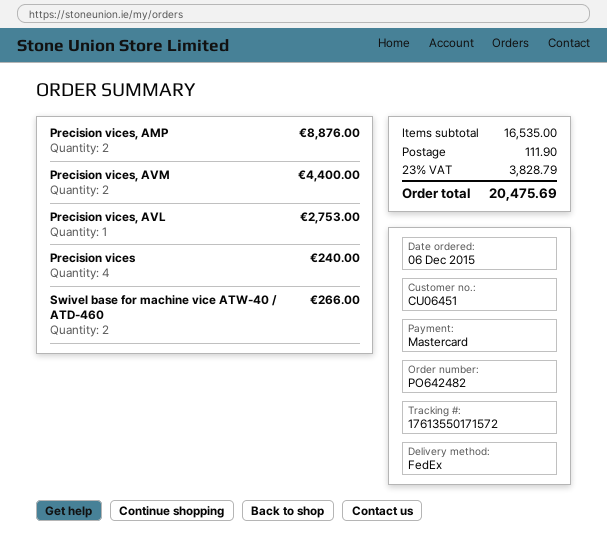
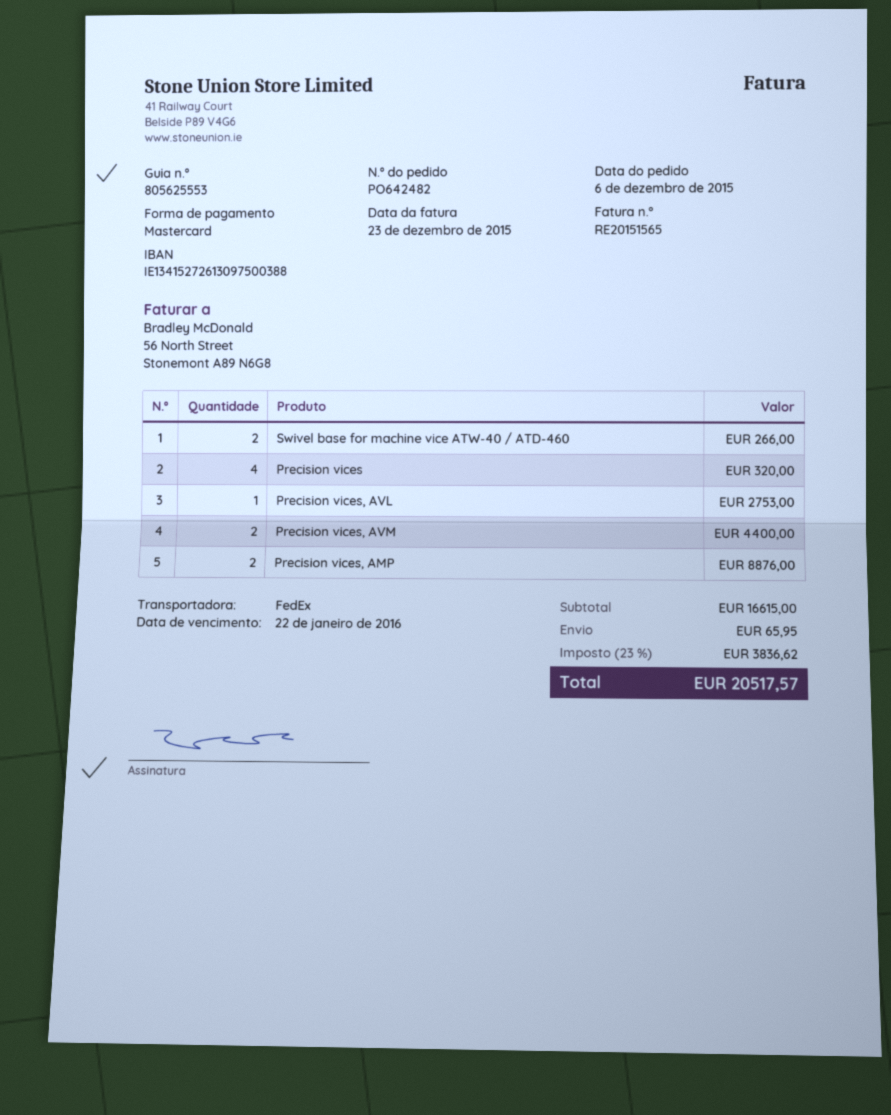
Precision vices: 4 for 240.00 -> 4 for 320.00
subtotal: 16535.00 -> 16615.00
shipping: 111.90 -> 65.95
tax: 23% = 3828.79 -> 23% = 3836.62
total: 20475.69 -> 20517.57

